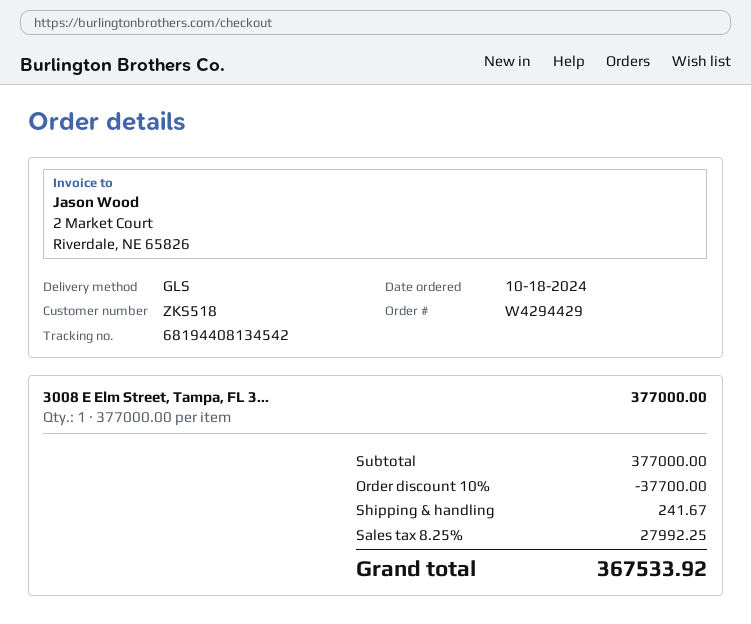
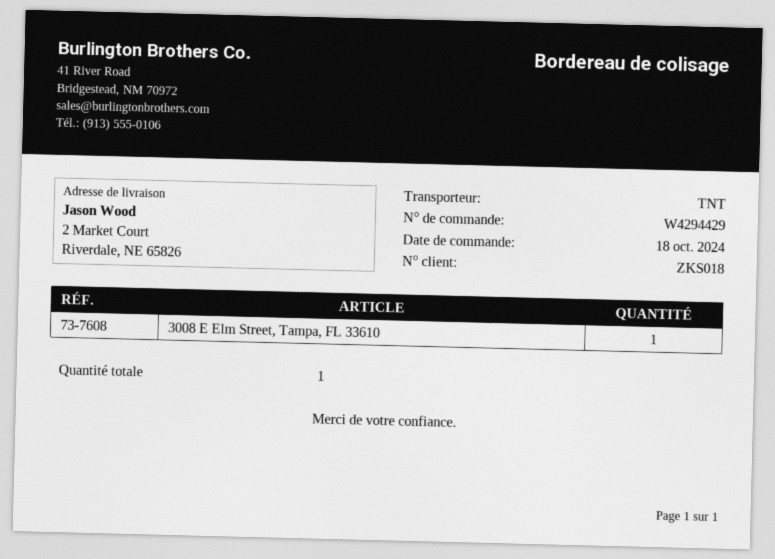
customer number: ZKS518 -> ZKS018
shipping method: GLS -> TNT

